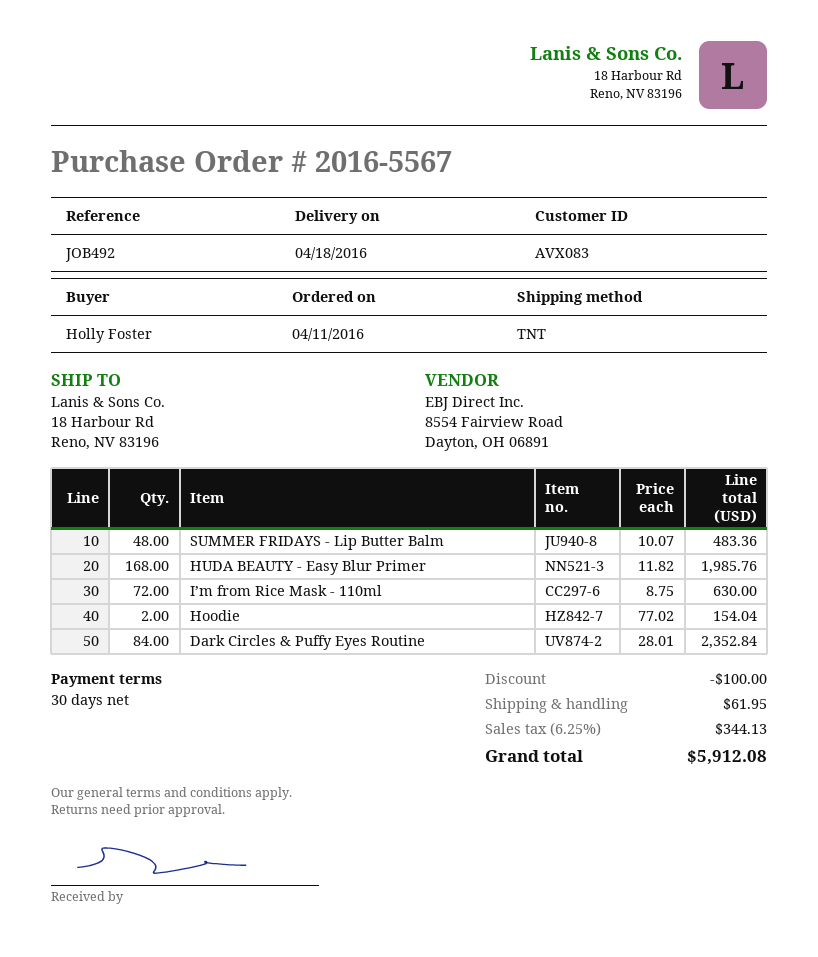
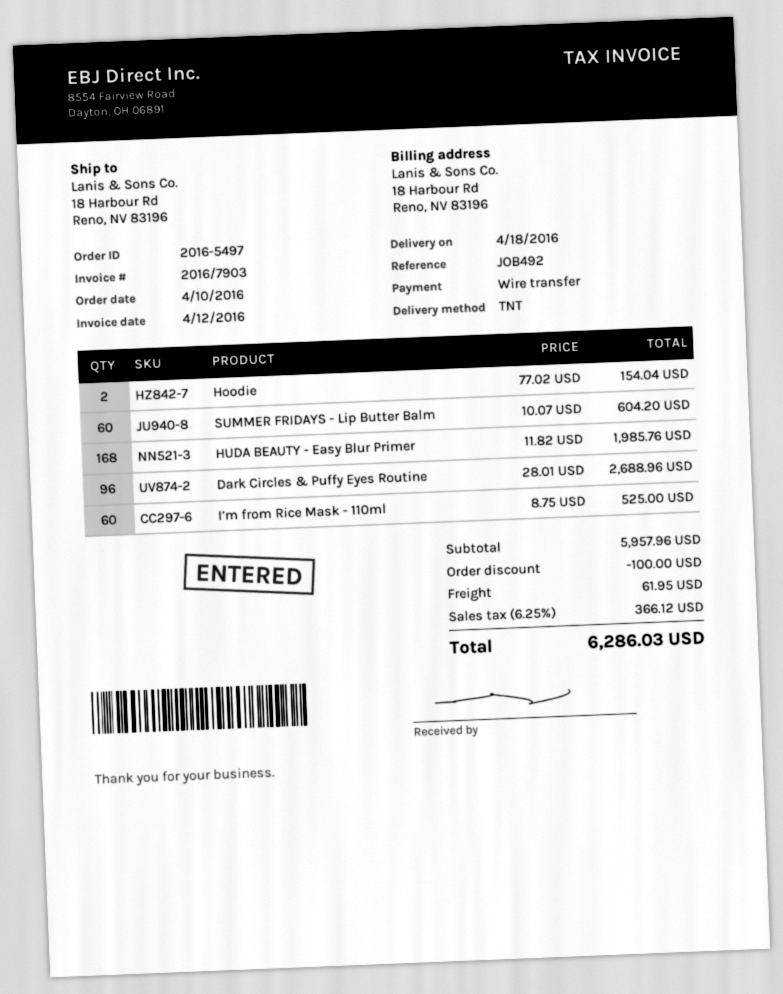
order number: 2016-5567 -> 2016-5497
order date: 2016-04-11 -> 2016-04-10
SUMMER FRIDAYS - Lip Butter Balm: 48 x 10.07 = 483.36 -> 60 x 10.07 = 604.20
I’m from Rice Mask - 110ml: 72 x 8.75 = 630.00 -> 60 x 8.75 = 525.00
Dark Circles & Puffy Eyes Routine: 84 x 28.01 = 2352.84 -> 96 x 28.01 = 2688.96
tax: 6.25% = 344.13 -> 6.25% = 366.12
total: 5912.08 -> 6286.03

